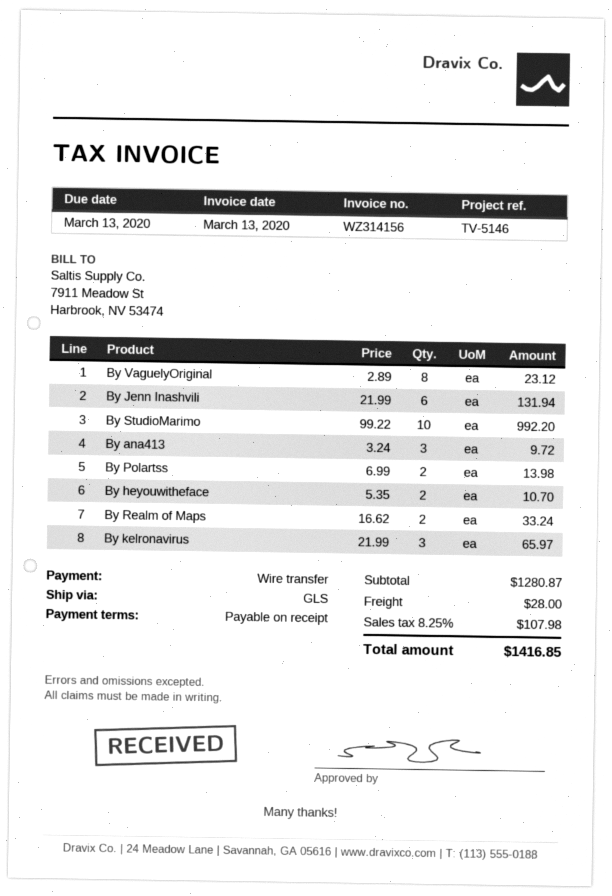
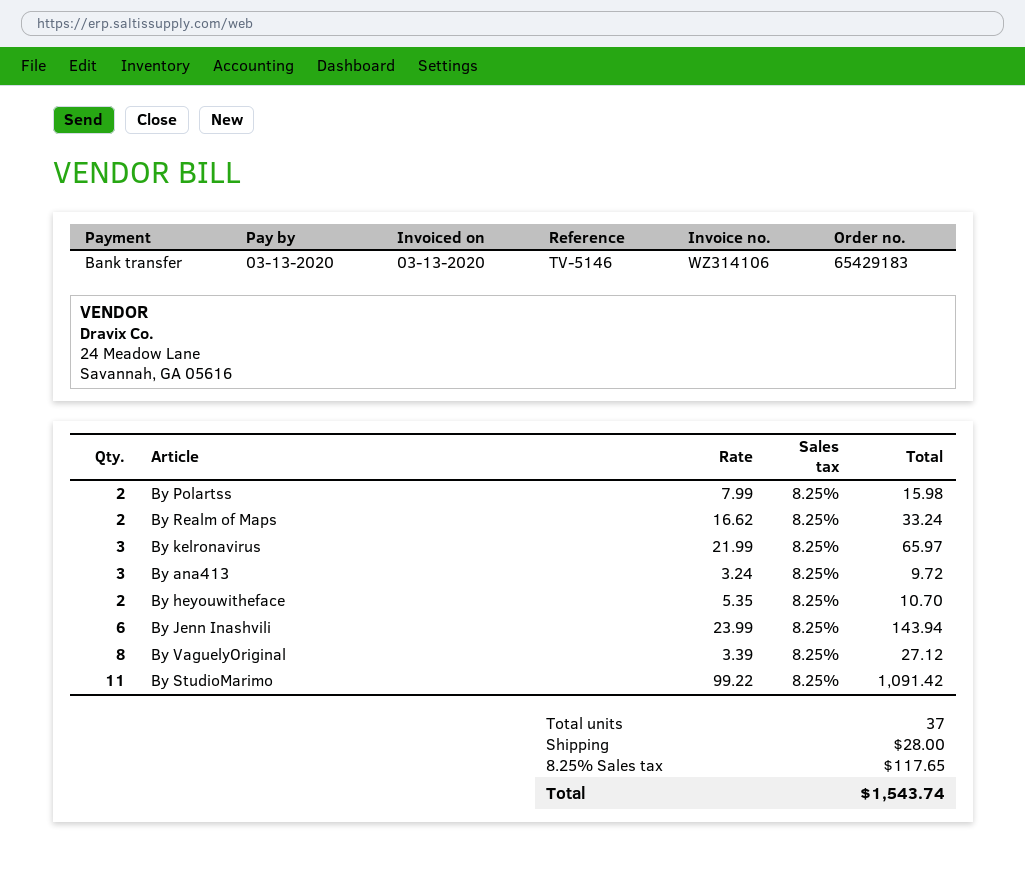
invoice number: WZ314156 -> WZ314106
By VaguelyOriginal: 8 x 2.89 = 23.12 -> 8 x 3.39 = 27.12
By Jenn Inashvili: 6 x 21.99 = 131.94 -> 6 x 23.99 = 143.94
By StudioMarimo: 10 x 99.22 = 992.20 -> 11 x 99.22 = 1091.42
By Polartss: 2 x 6.99 = 13.98 -> 2 x 7.99 = 15.98
tax: 8.25% = 107.98 -> 8.25% = 117.65
total: 1416.85 -> 1543.74

